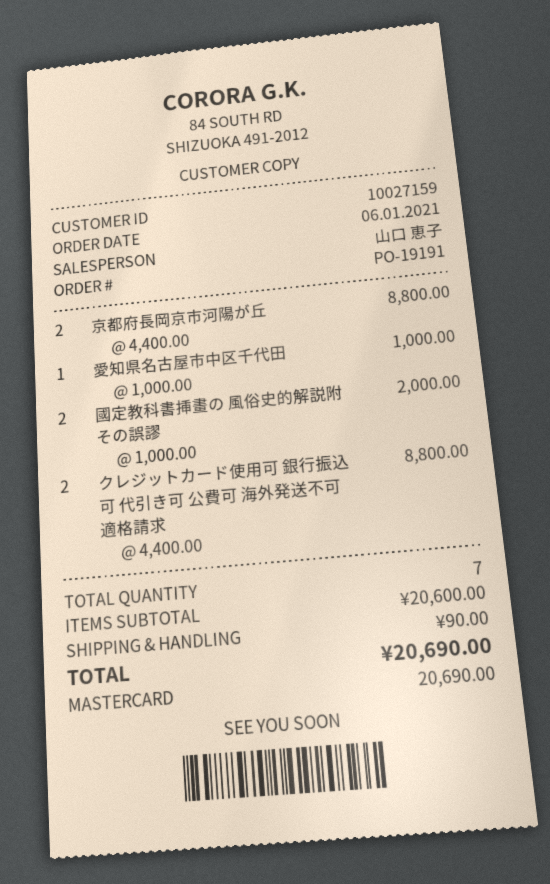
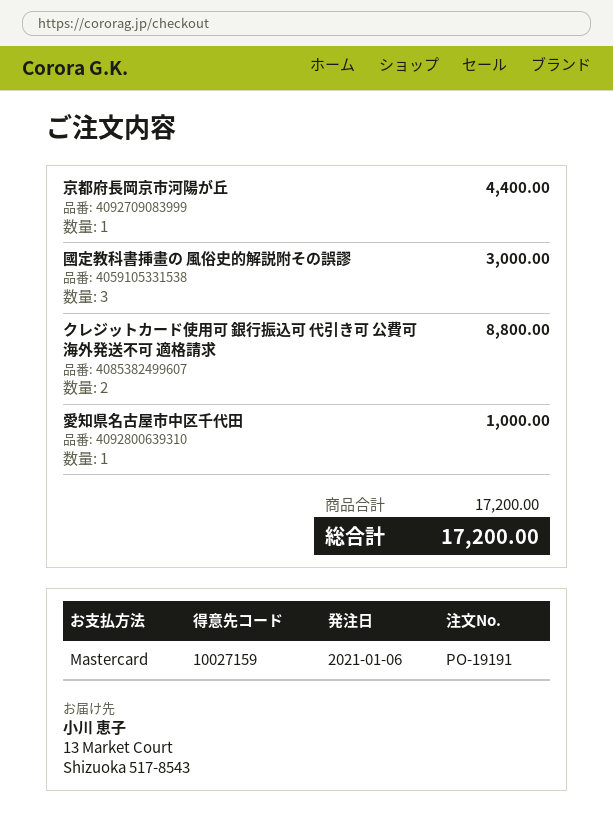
京都府長岡京市河陽が丘: 2 for 8800.00 -> 1 for 4400.00
國定教科書挿畫の 風俗史的解説附その誤謬: 2 for 2000.00 -> 3 for 3000.00
subtotal: 20600.00 -> 17200.00
shipping: 90.00 -> none
total: 20690.00 -> 17200.00

